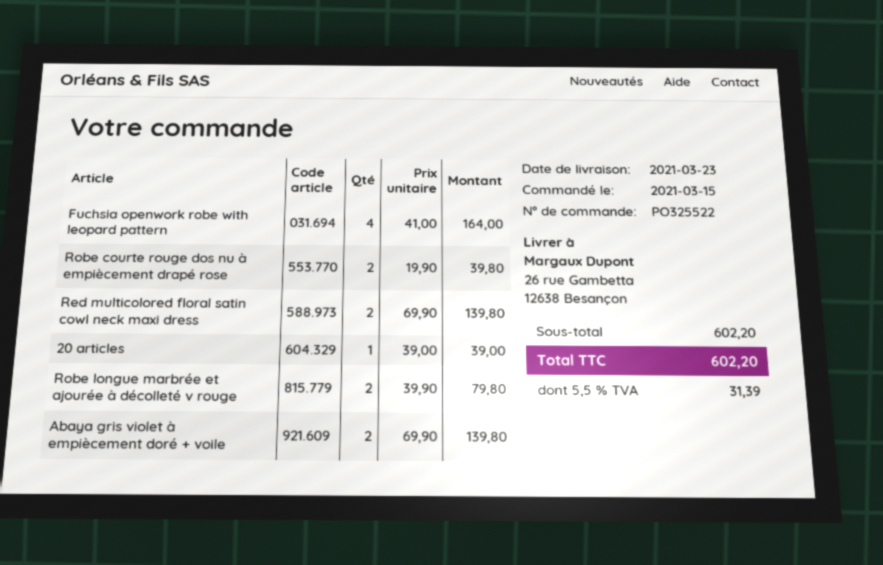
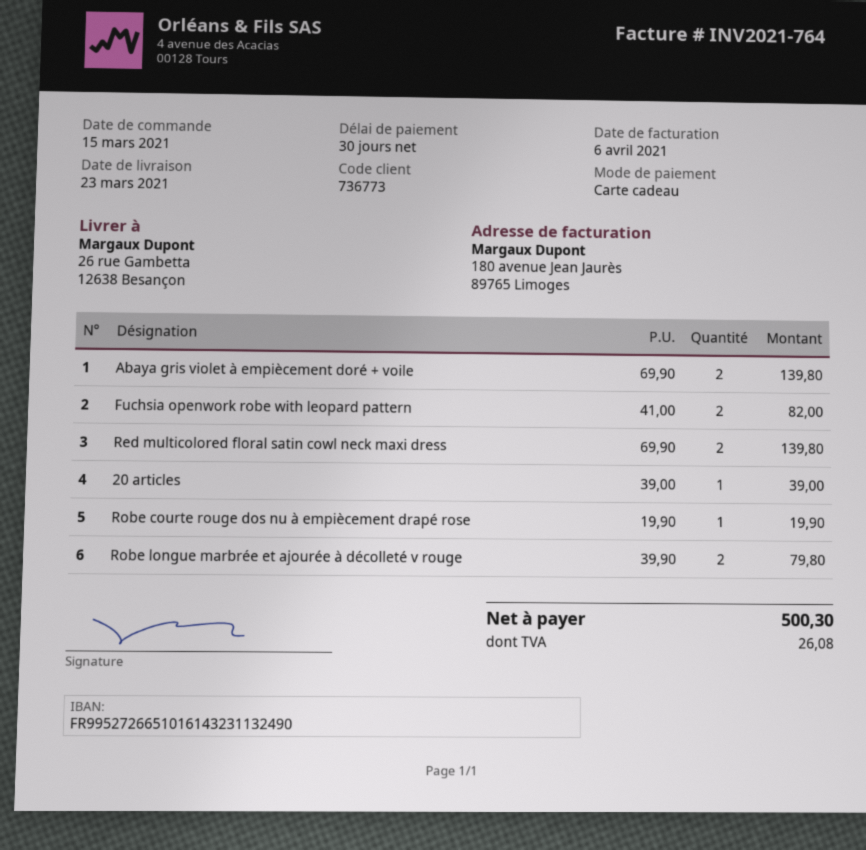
Fuchsia openwork robe with leopard pattern: 4 x 41.00 = 164.00 -> 2 x 41.00 = 82.00
Robe courte rouge dos nu à empiècement drapé rose: 2 x 19.90 = 39.80 -> 1 x 19.90 = 19.90
tax: 31.39 -> 26.08
total: 602.20 -> 500.30

